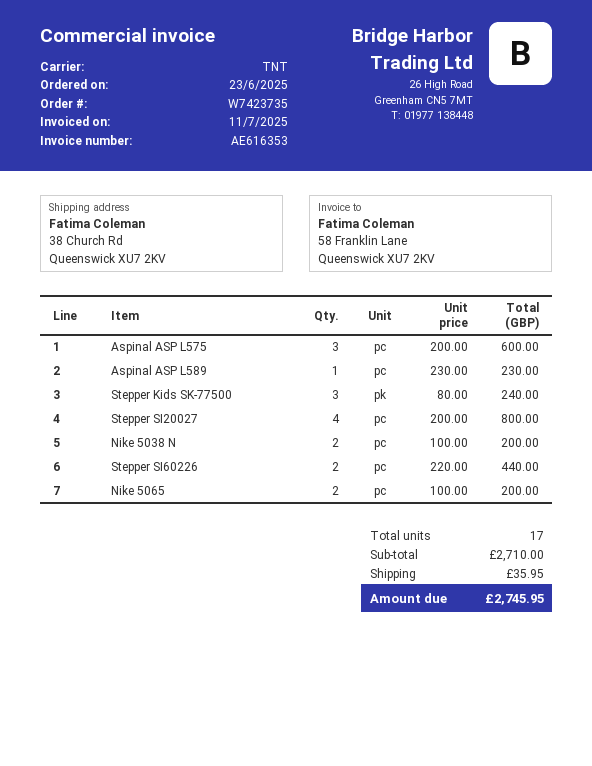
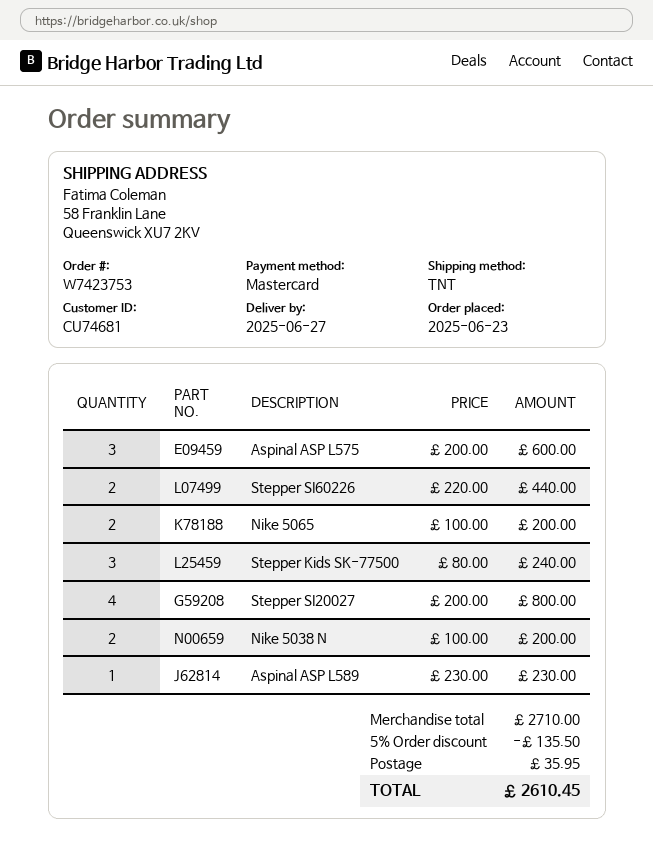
order number: W7423735 -> W7423753
ship to: 38 Church Rd, Queenswick XU7 2KV -> 58 Franklin Lane, Queenswick XU7 2KV
discount: none -> 5% = 135.50
total: 2745.95 -> 2610.45

